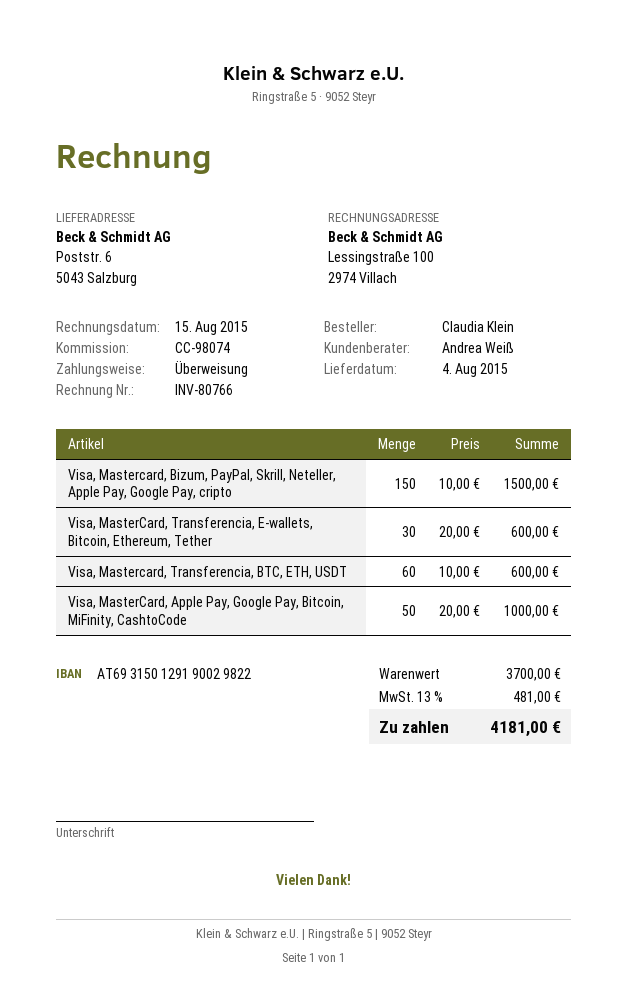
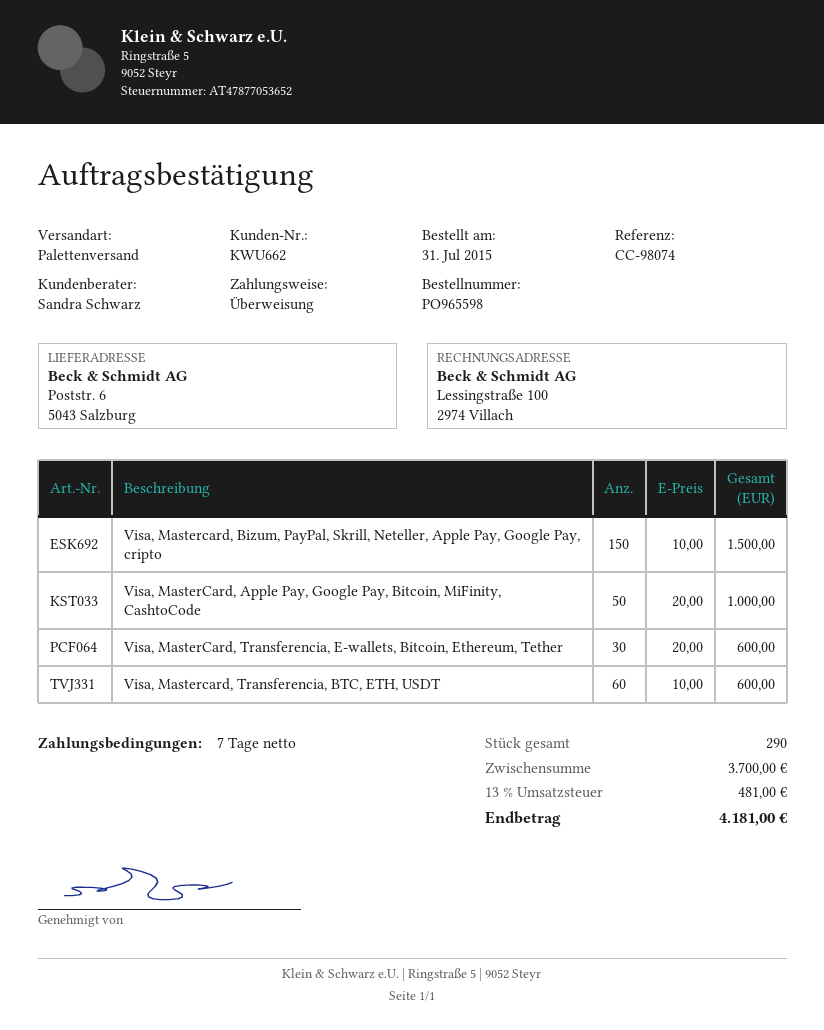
sales rep: Andrea Weiß -> Sandra Schwarz

